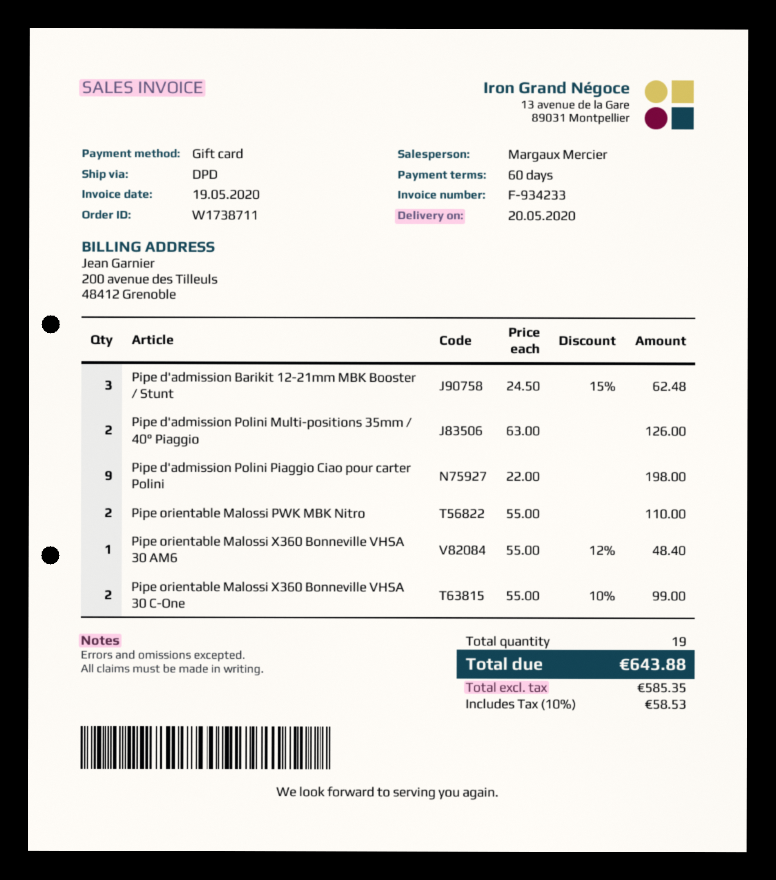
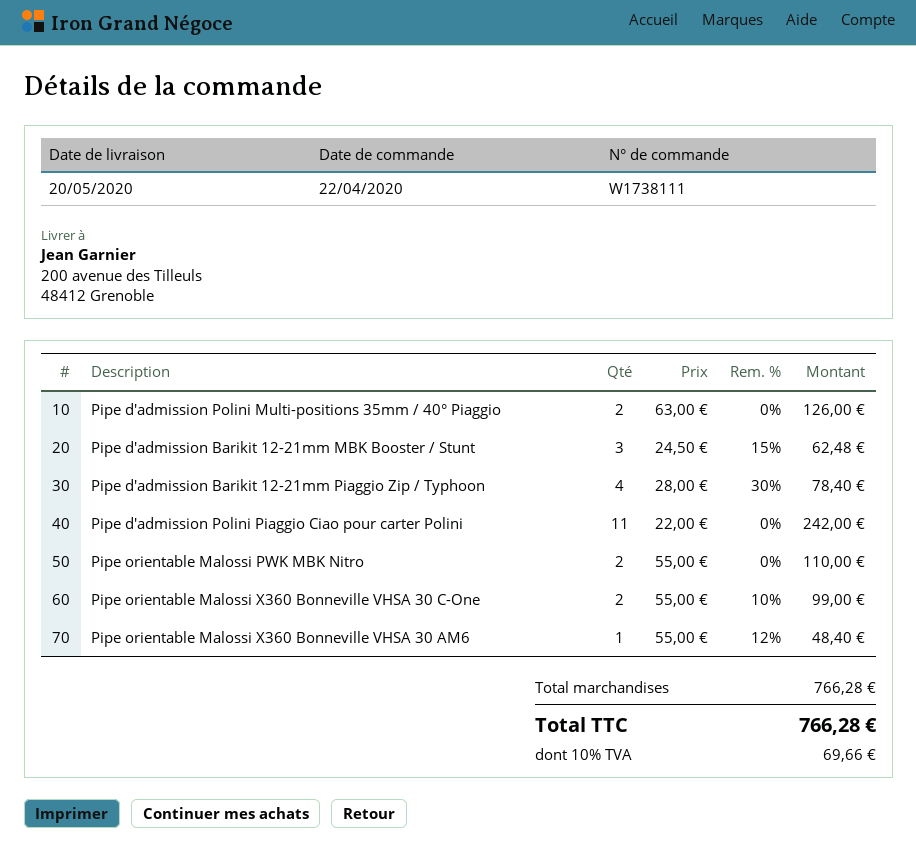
order number: W1738711 -> W1738111
Pipe d'admission Polini Piaggio Ciao pour carter Polini: 9 x 22.00 = 198.00 -> 11 x 22.00 = 242.00
Pipe d'admission Barikit 12-21mm Piaggio Zip / Typhoon: none -> 4 x 28.00 - 30% = 78.40
tax: 10% = 58.53 -> 10% = 69.66
total: 643.88 -> 766.28

